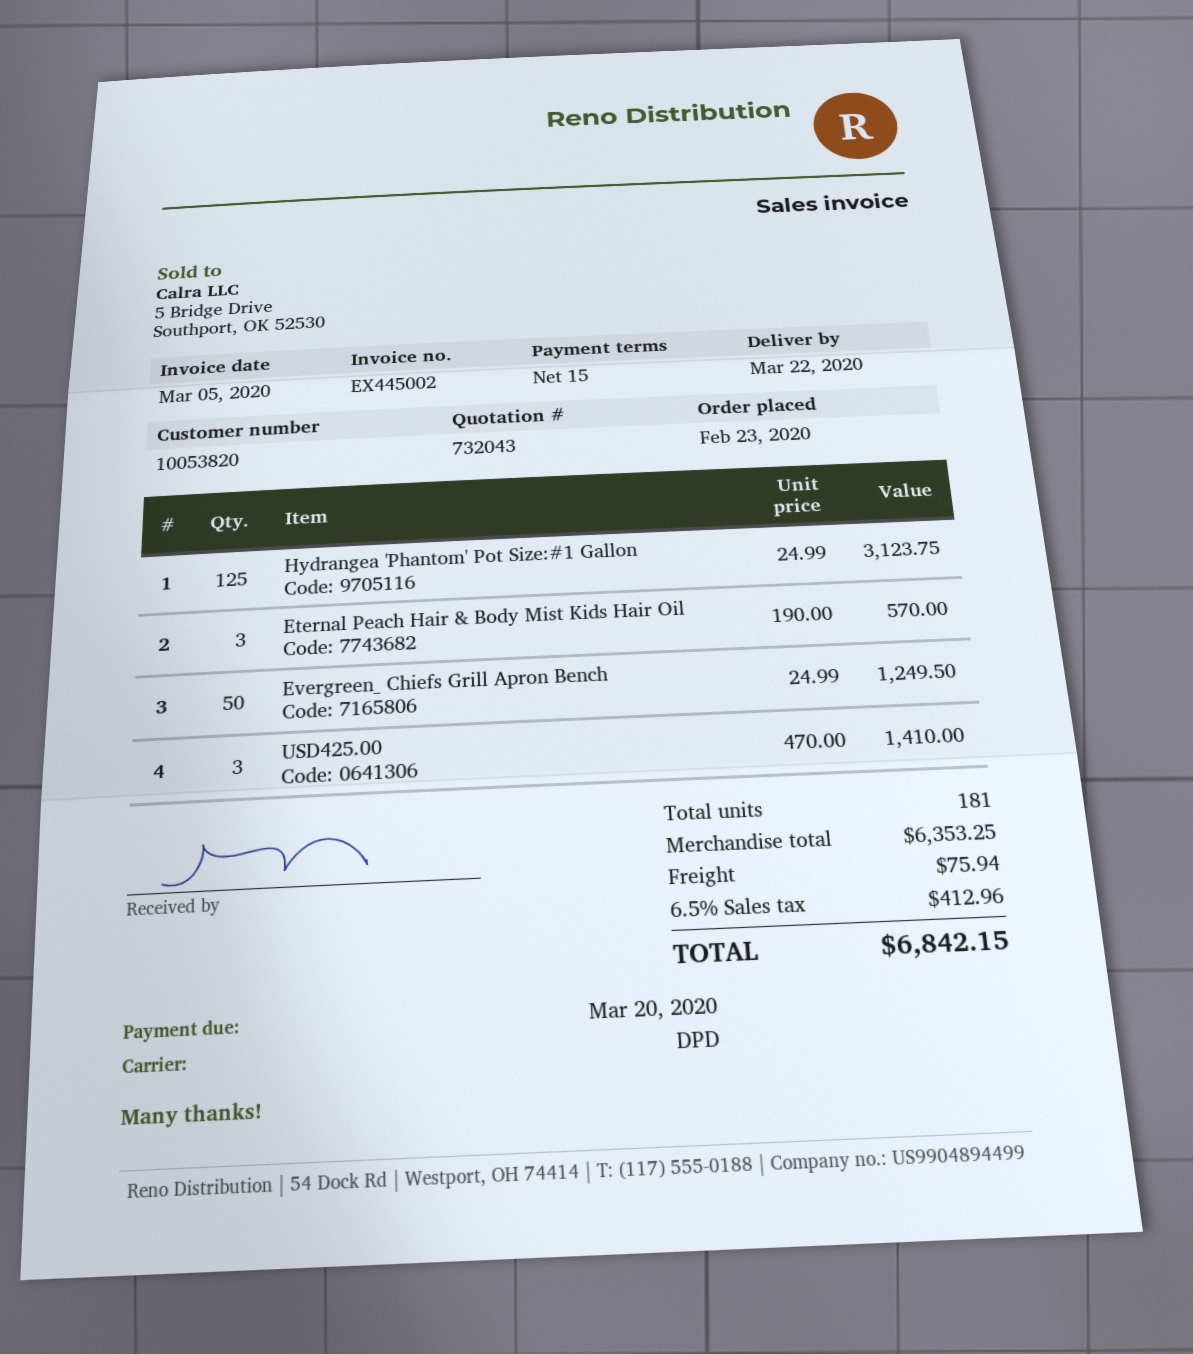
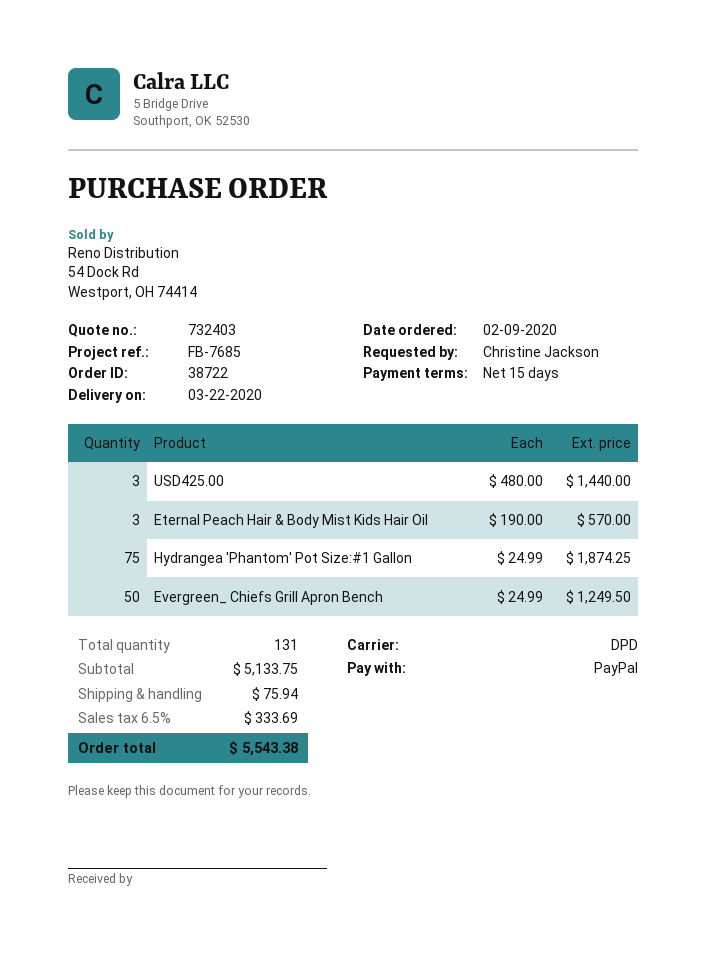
quote number: 732043 -> 732403
order date: 2020-02-23 -> 2020-02-09
Hydrangea 'Phantom' Pot Size:#1 Gallon: 125 x 24.99 = 3123.75 -> 75 x 24.99 = 1874.25
USD425.00: 3 x 470.00 = 1410.00 -> 3 x 480.00 = 1440.00
total quantity: 181 -> 131
subtotal: 6353.25 -> 5133.75
tax: 6.5% = 412.96 -> 6.5% = 333.69
total: 6842.15 -> 5543.38

